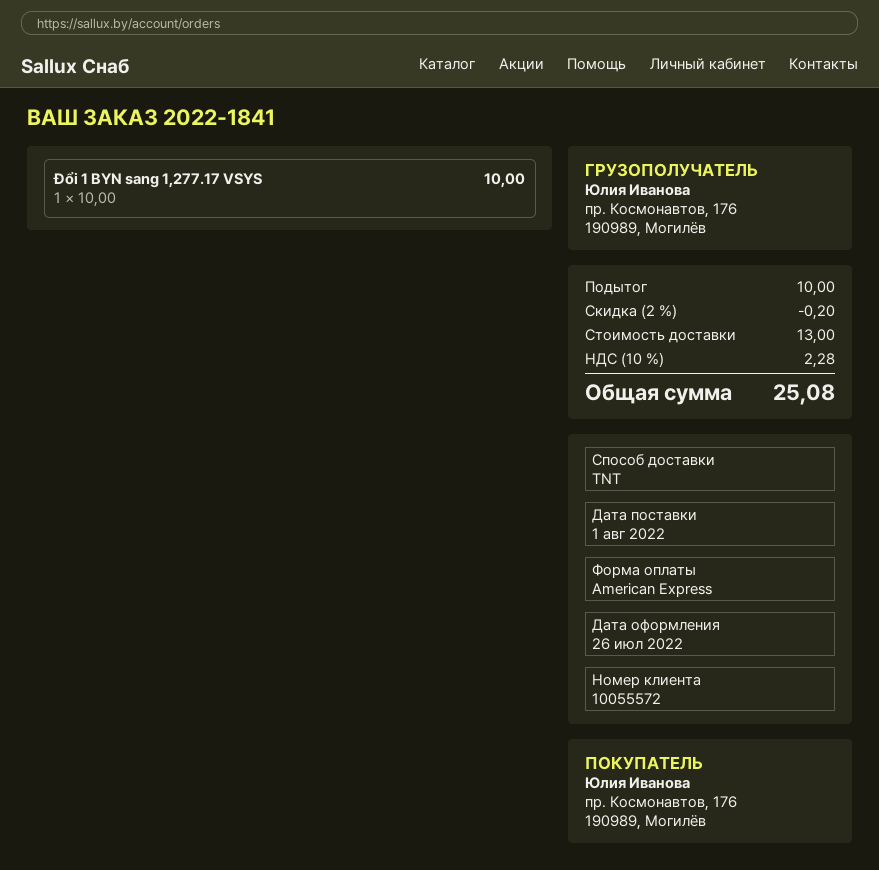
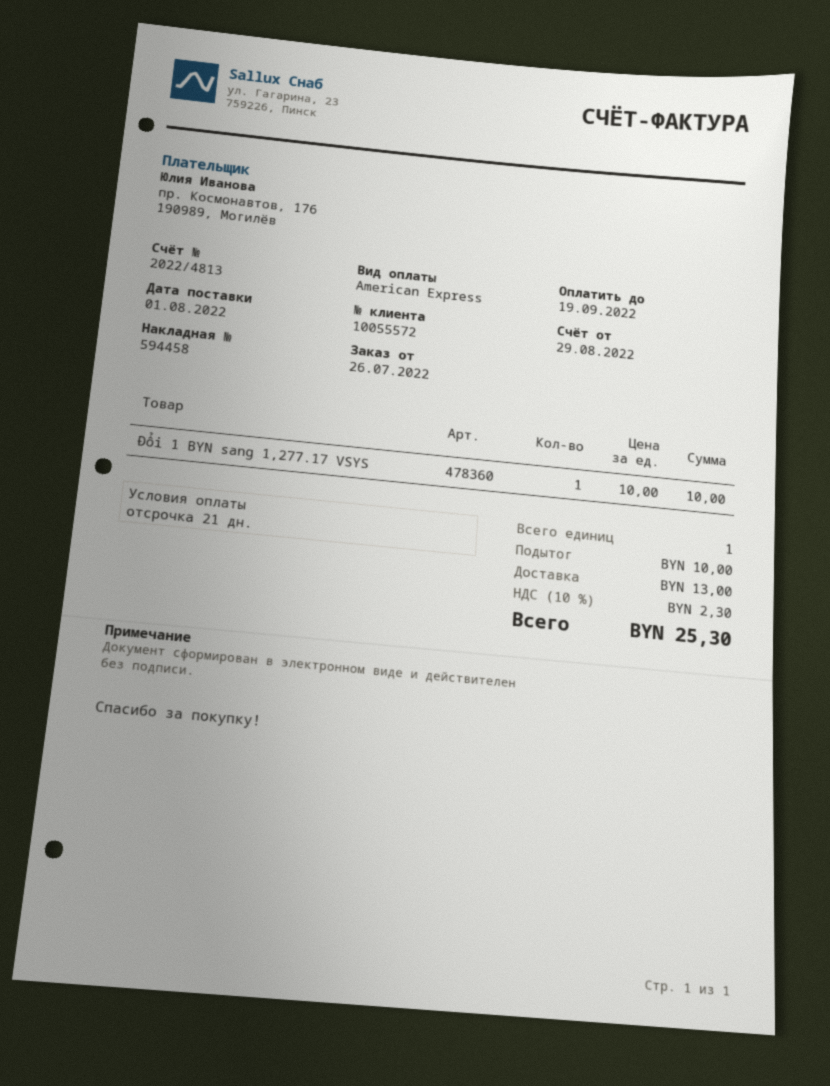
discount: 2% = 0.20 -> none
tax: 10% = 2.28 -> 10% = 2.30
total: 25.08 -> 25.30

